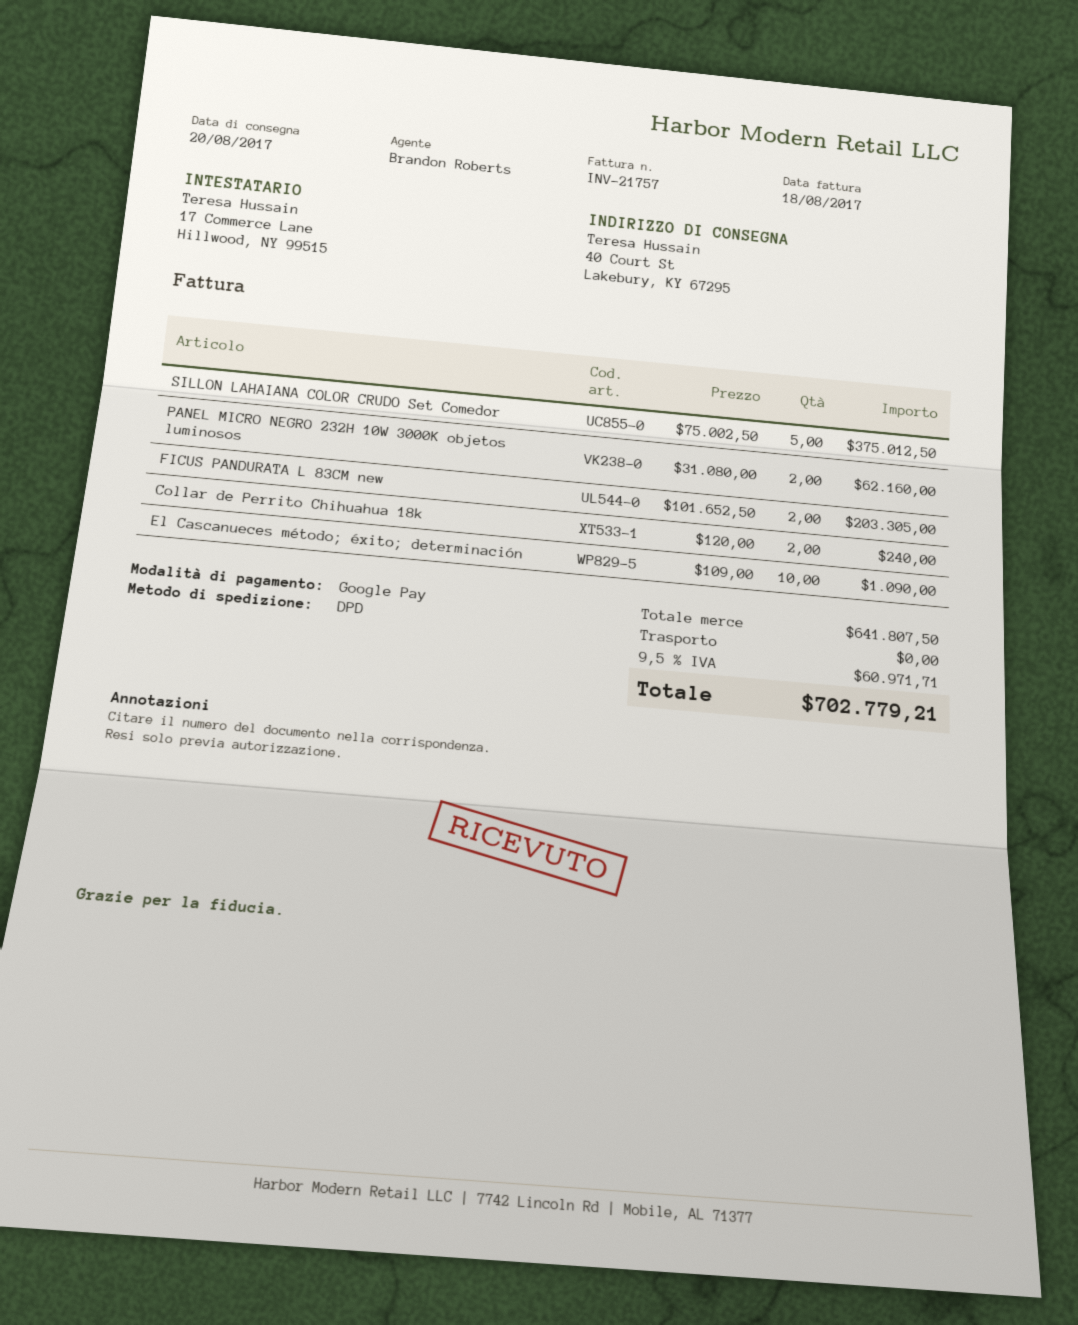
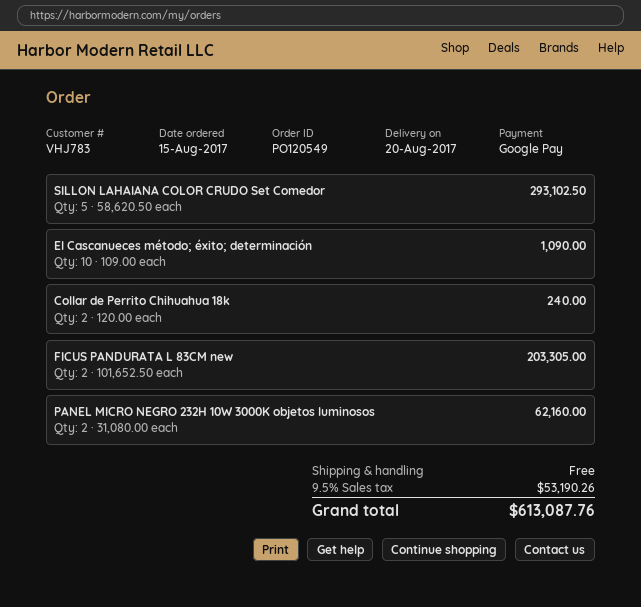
SILLON LAHAIANA COLOR CRUDO Set Comedor: 5 x 75002.50 = 375012.50 -> 5 x 58620.50 = 293102.50
tax: 9.5% = 60971.71 -> 9.5% = 53190.26
total: 702779.21 -> 613087.76

